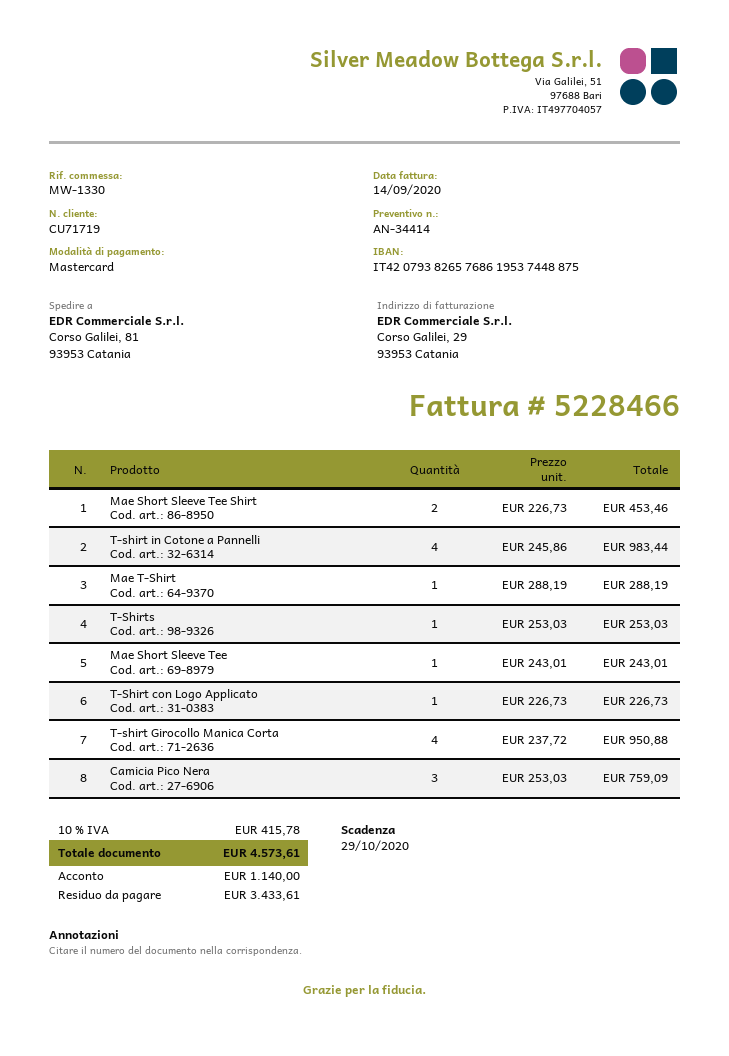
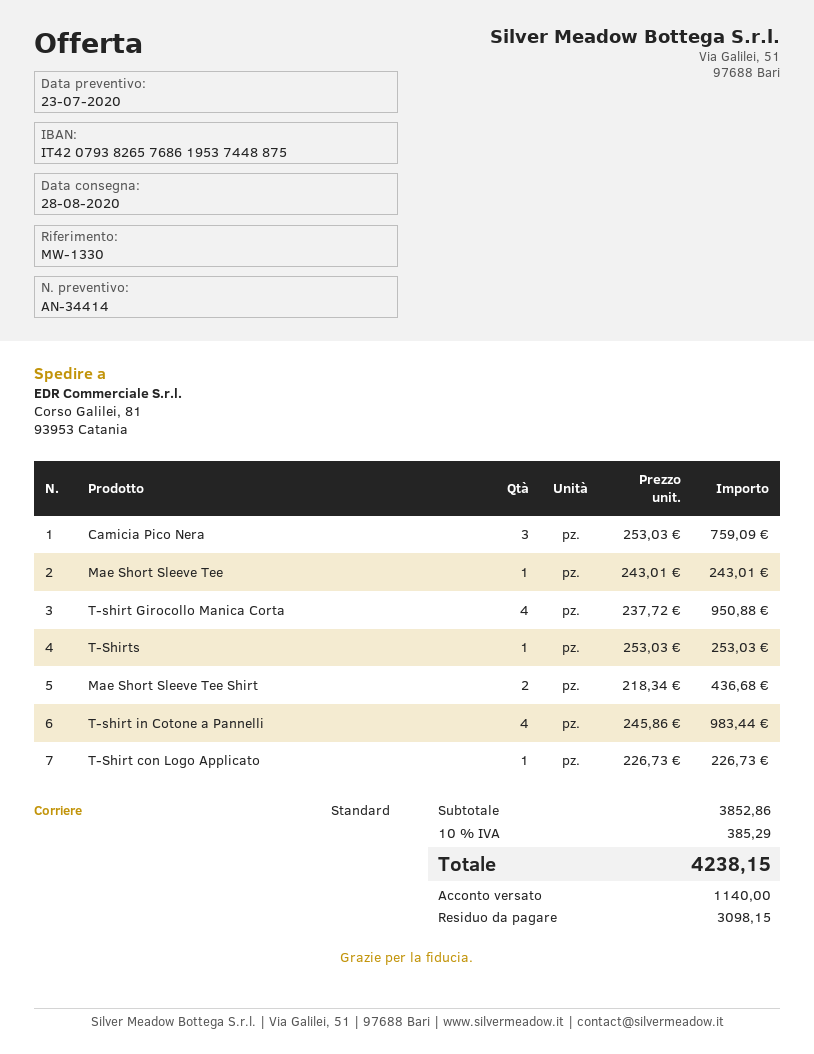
Mae Short Sleeve Tee Shirt: 2 x 226.73 = 453.46 -> 2 x 218.34 = 436.68
Mae T-Shirt: 1 x 288.19 = 288.19 -> none
tax: 10% = 415.78 -> 10% = 385.29
total: 4573.61 -> 4238.15
balance: 3433.61 -> 3098.15

